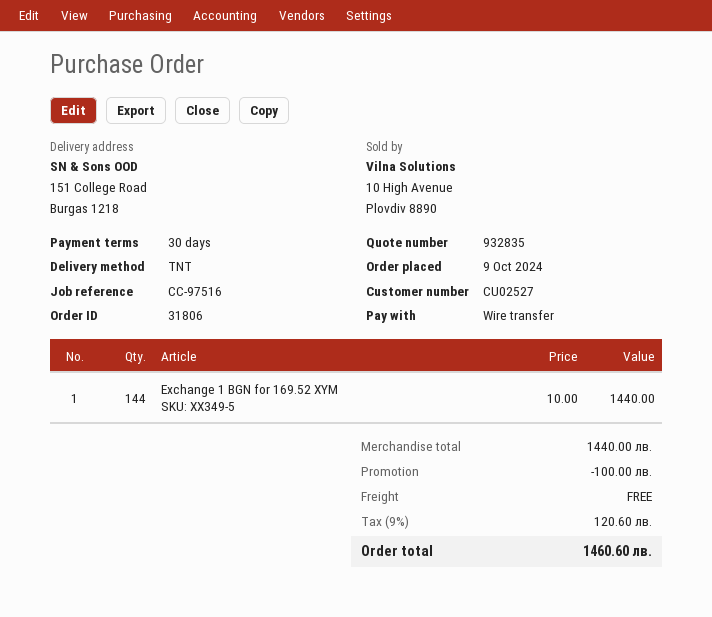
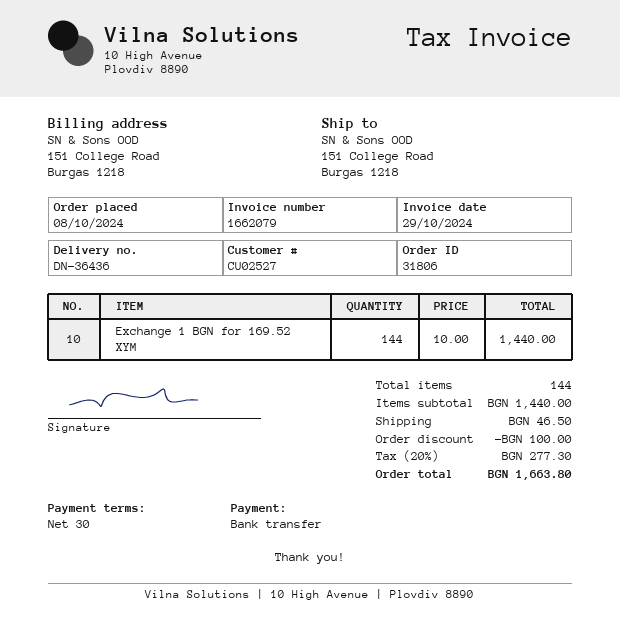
order date: 2024-10-09 -> 2024-10-08
shipping: 0.00 -> 46.50
tax: 9% = 120.60 -> 20% = 277.30
total: 1460.60 -> 1663.80

